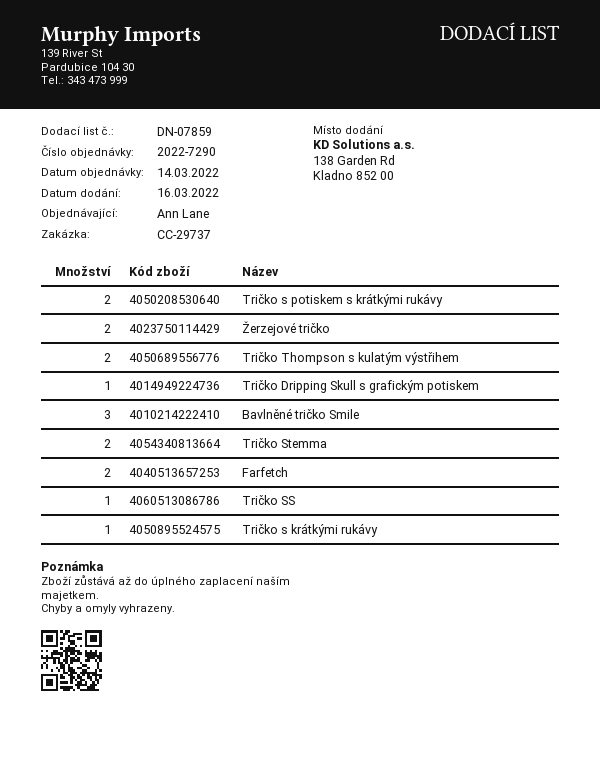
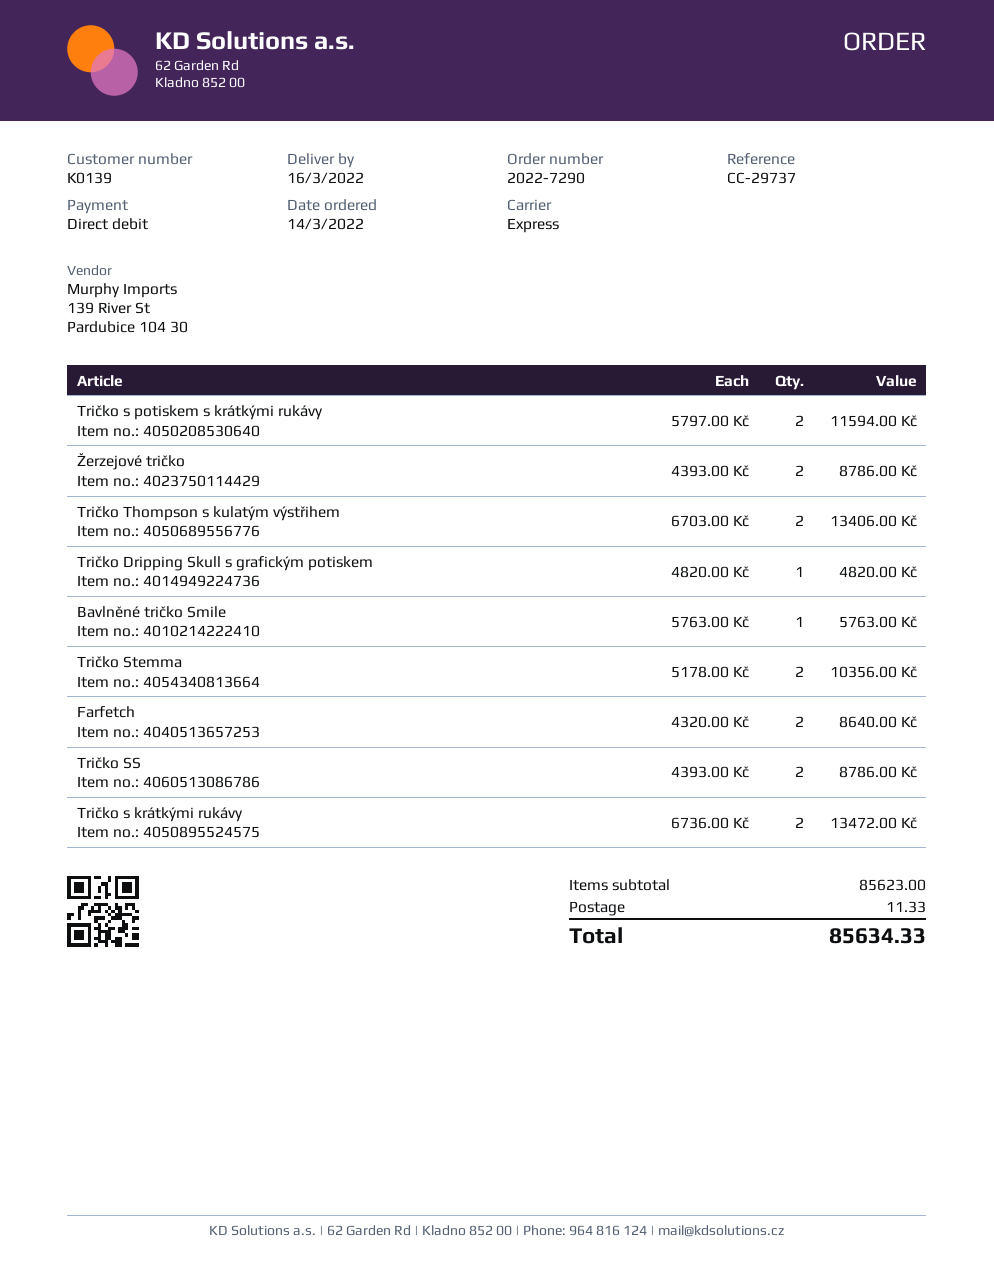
Bavlněné tričko Smile: 3 -> 1
Tričko SS: 1 -> 2
Tričko s krátkými rukávy: 1 -> 2

